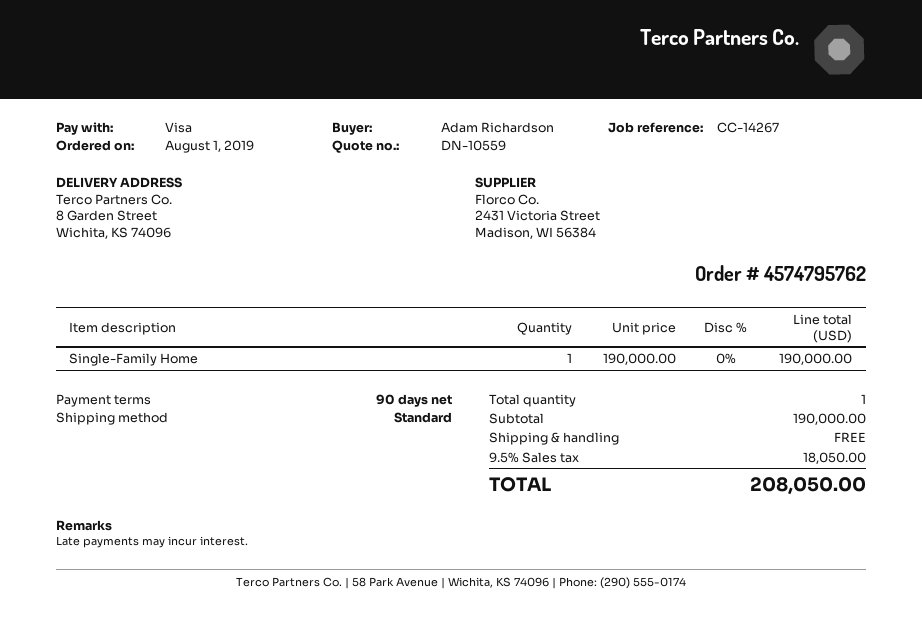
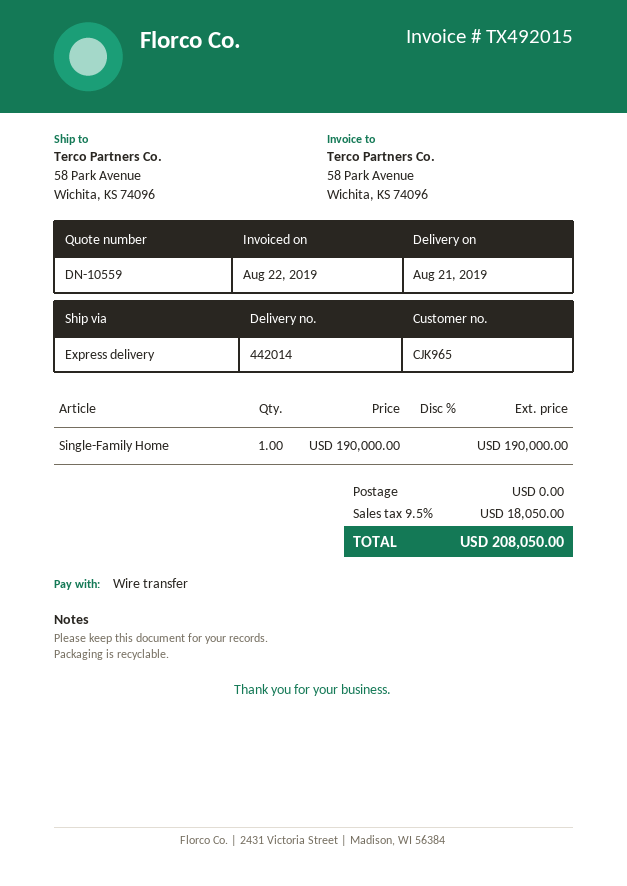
payment method: Visa -> bank transfer
shipping method: standard -> express
ship to: 8 Garden Street, Wichita, KS 74096 -> 58 Park Avenue, Wichita, KS 74096

